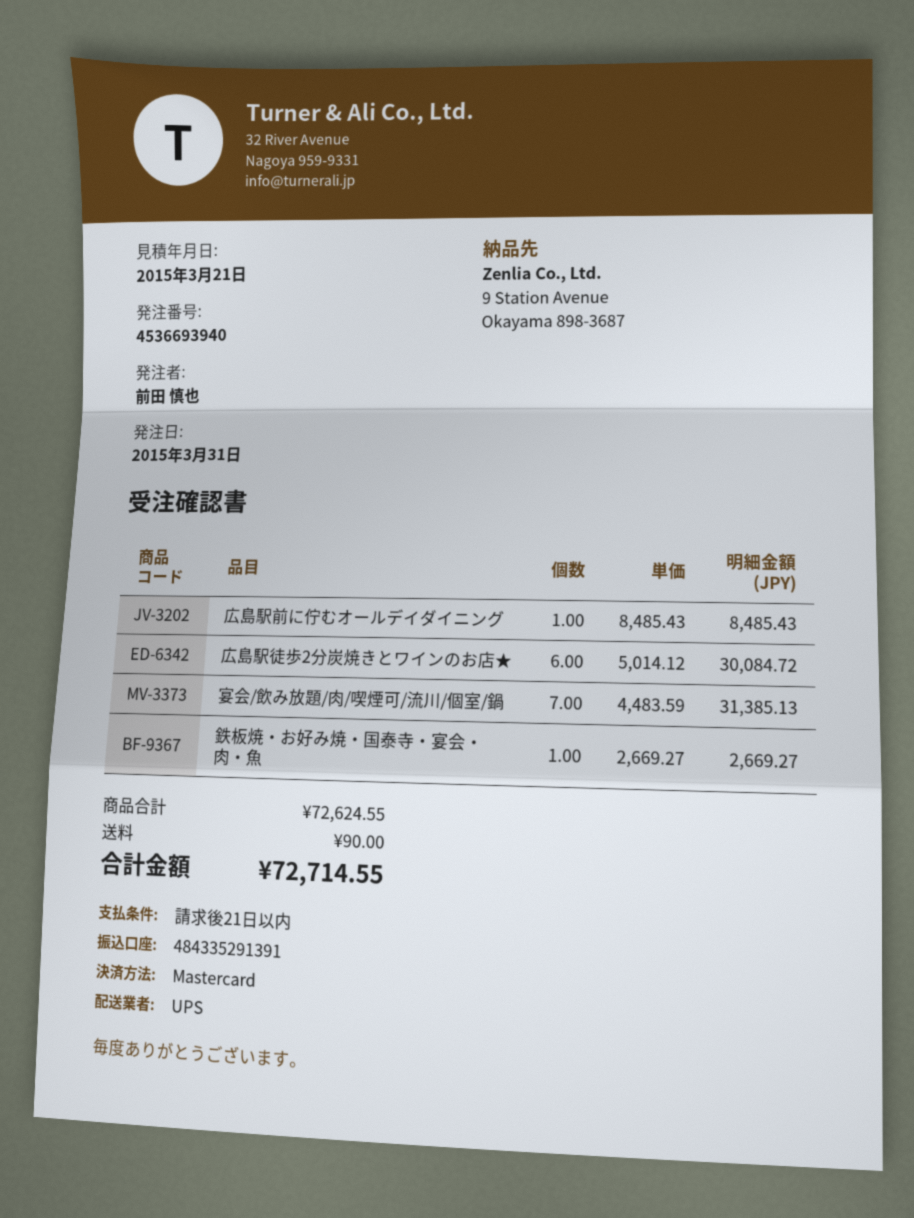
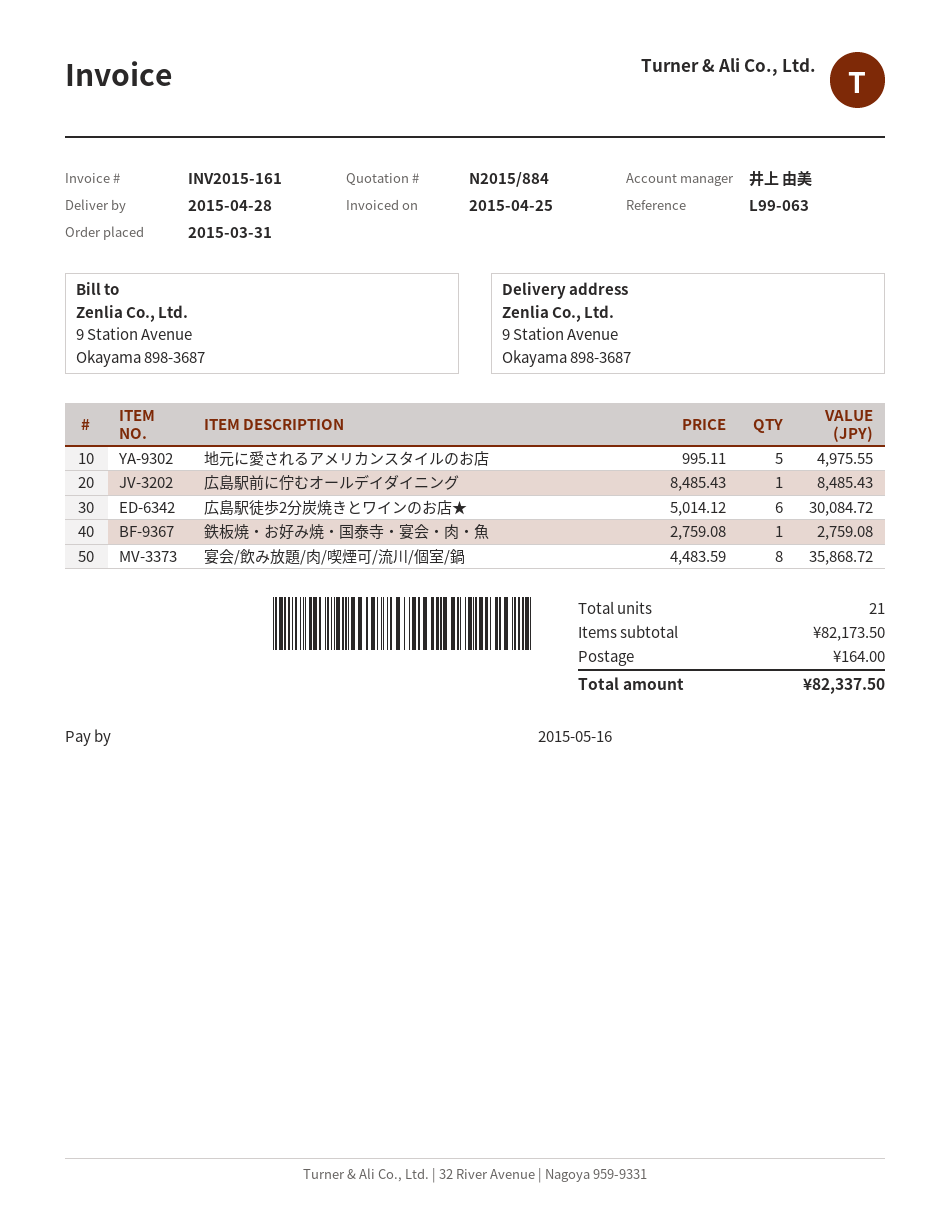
宴会/飲み放題/肉/喫煙可/流川/個室/鍋: 7 x 4483.59 = 31385.13 -> 8 x 4483.59 = 35868.72
鉄板焼・お好み焼・国泰寺・宴会・肉・魚: 1 x 2669.27 = 2669.27 -> 1 x 2759.08 = 2759.08
地元に愛されるアメリカンスタイルのお店: none -> 5 x 995.11 = 4975.55
subtotal: 72624.55 -> 82173.50
shipping: 90.00 -> 164.00
total: 72714.55 -> 82337.50

